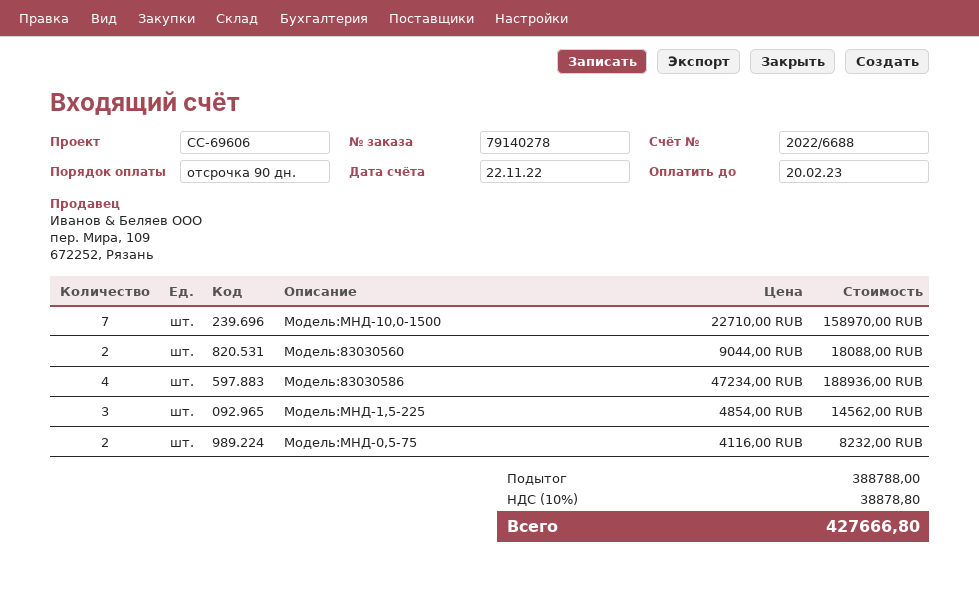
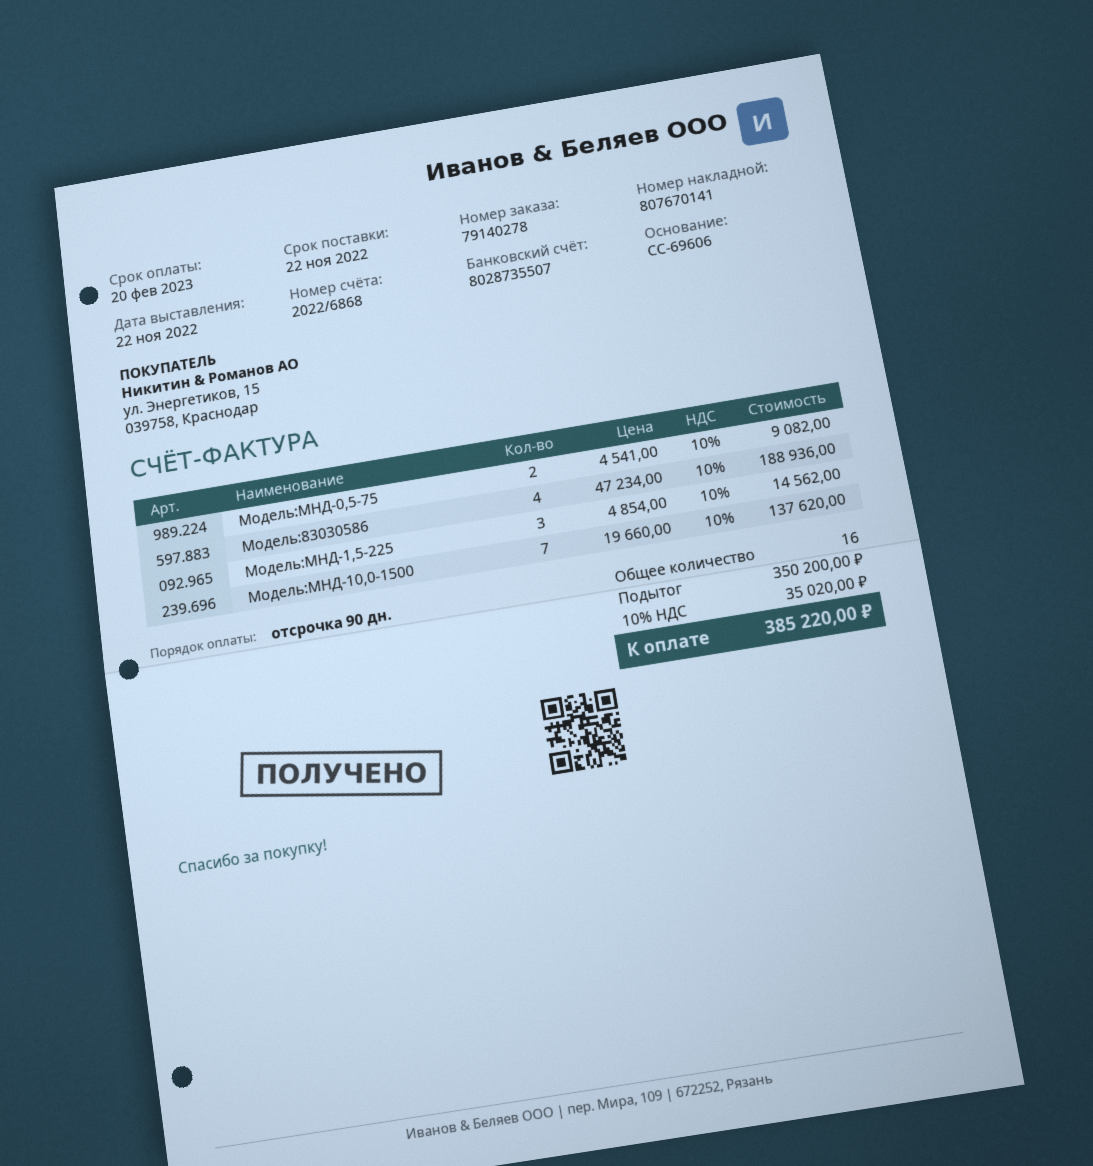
invoice number: 2022/6688 -> 2022/6868
Модель:МНД-10,0-1500: 7 x 22710.00 = 158970.00 -> 7 x 19660.00 = 137620.00
Модель:83030560: 2 x 9044.00 = 18088.00 -> none
Модель:МНД-0,5-75: 2 x 4116.00 = 8232.00 -> 2 x 4541.00 = 9082.00
subtotal: 388788.00 -> 350200.00
tax: 10% = 38878.80 -> 10% = 35020.00
total: 427666.80 -> 385220.00

